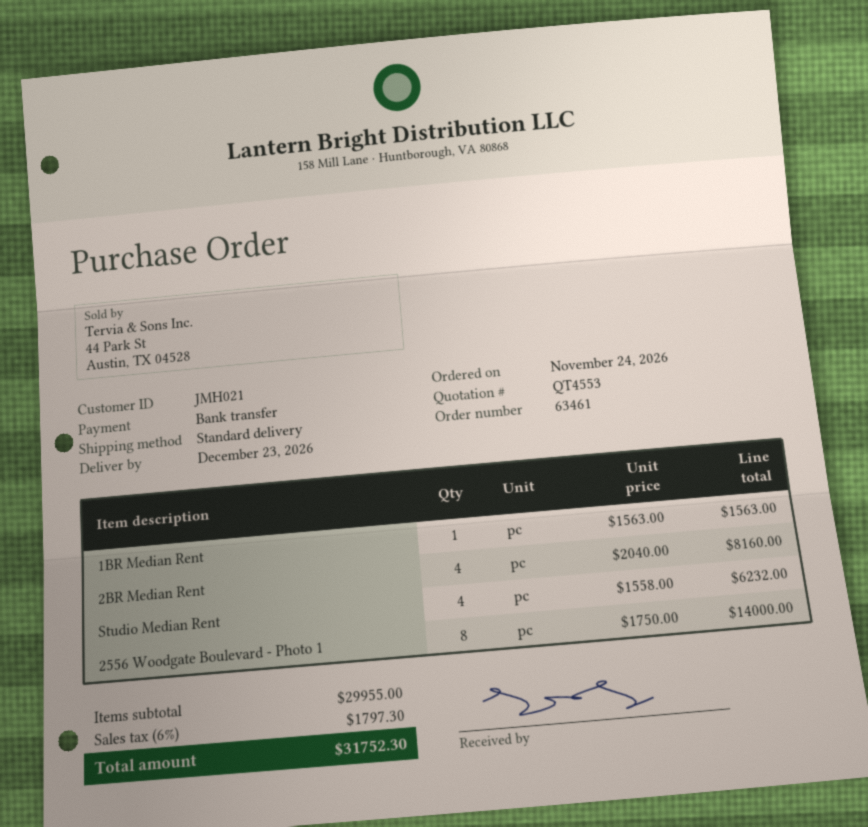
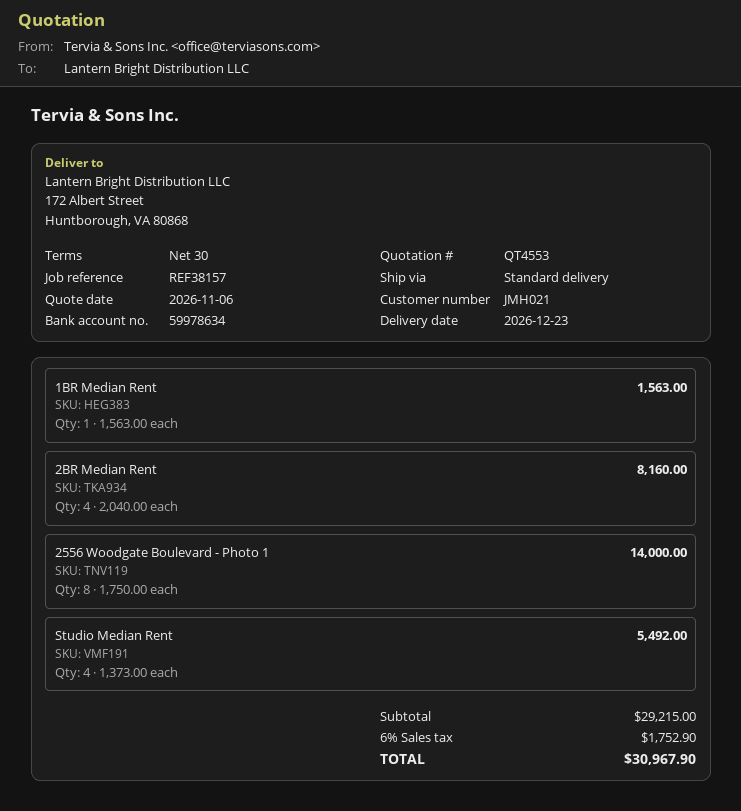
Studio Median Rent: 4 x 1558.00 = 6232.00 -> 4 x 1373.00 = 5492.00
subtotal: 29955.00 -> 29215.00
tax: 6% = 1797.30 -> 6% = 1752.90
total: 31752.30 -> 30967.90

